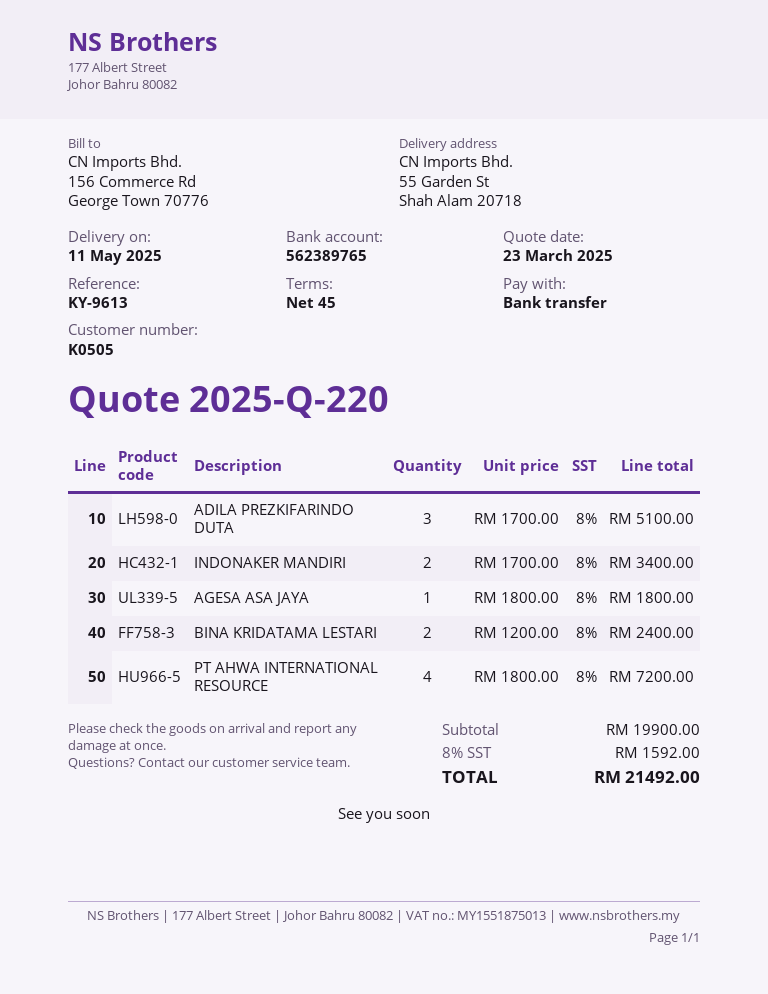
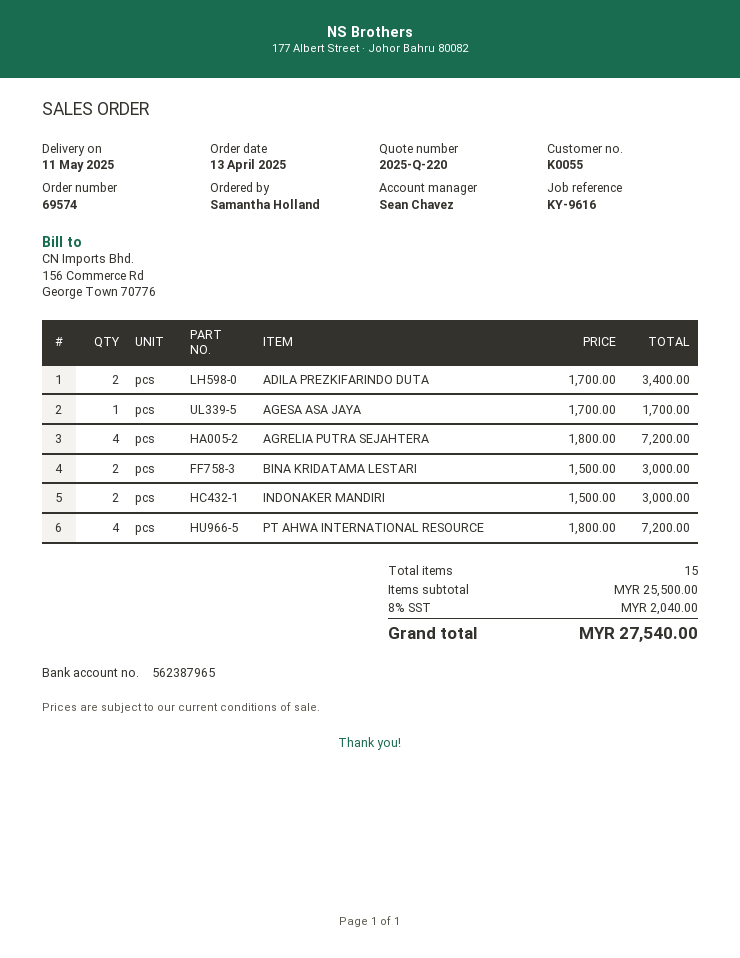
customer number: K0505 -> K0055
reference: KY-9613 -> KY-9616
bank account: 562389765 -> 562387965
ADILA PREZKIFARINDO DUTA: 3 x 1700.00 = 5100.00 -> 2 x 1700.00 = 3400.00
INDONAKER MANDIRI: 2 x 1700.00 = 3400.00 -> 2 x 1500.00 = 3000.00
AGESA ASA JAYA: 1 x 1800.00 = 1800.00 -> 1 x 1700.00 = 1700.00
BINA KRIDATAMA LESTARI: 2 x 1200.00 = 2400.00 -> 2 x 1500.00 = 3000.00
AGRELIA PUTRA SEJAHTERA: none -> 4 x 1800.00 = 7200.00
subtotal: 19900.00 -> 25500.00
tax: 8% = 1592.00 -> 8% = 2040.00
total: 21492.00 -> 27540.00

